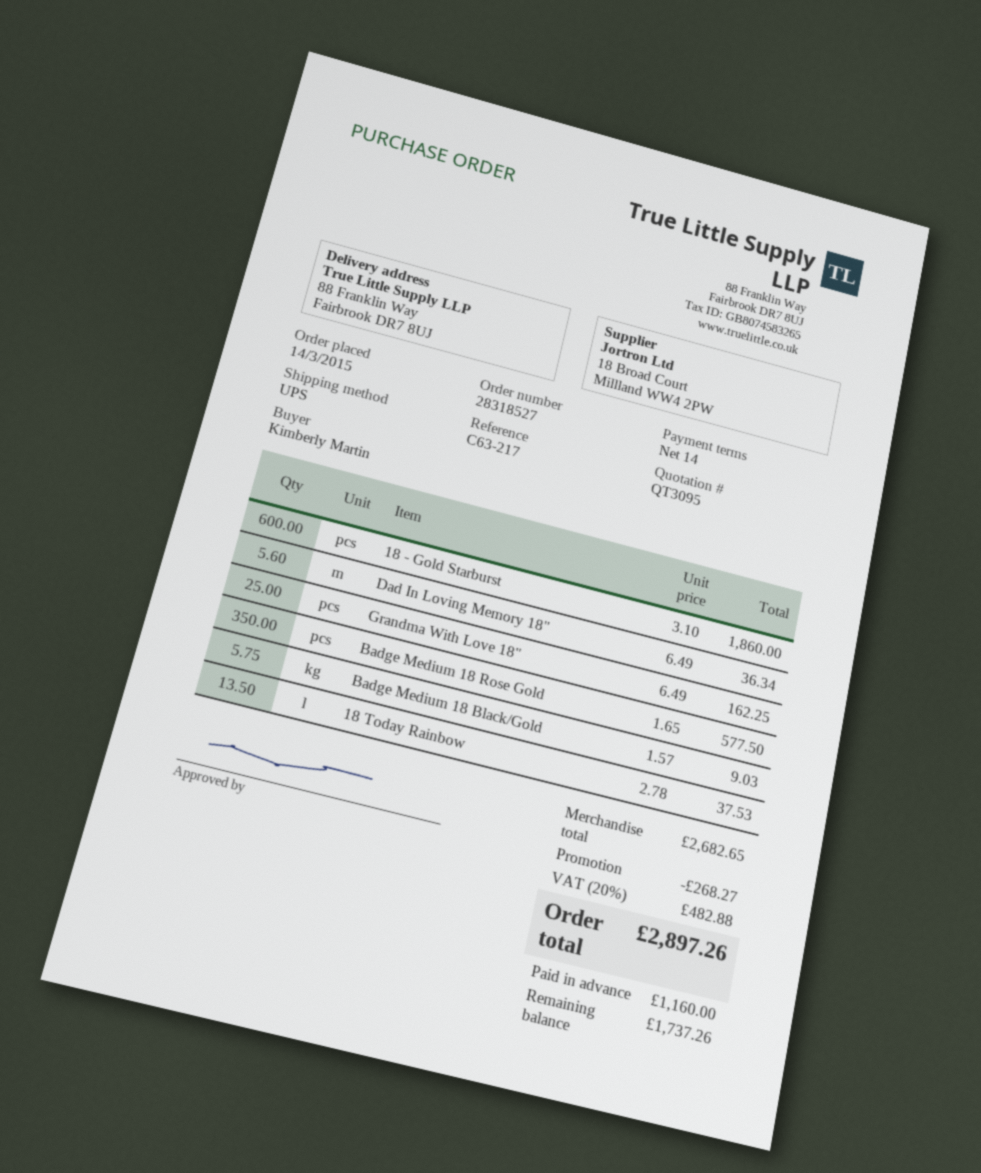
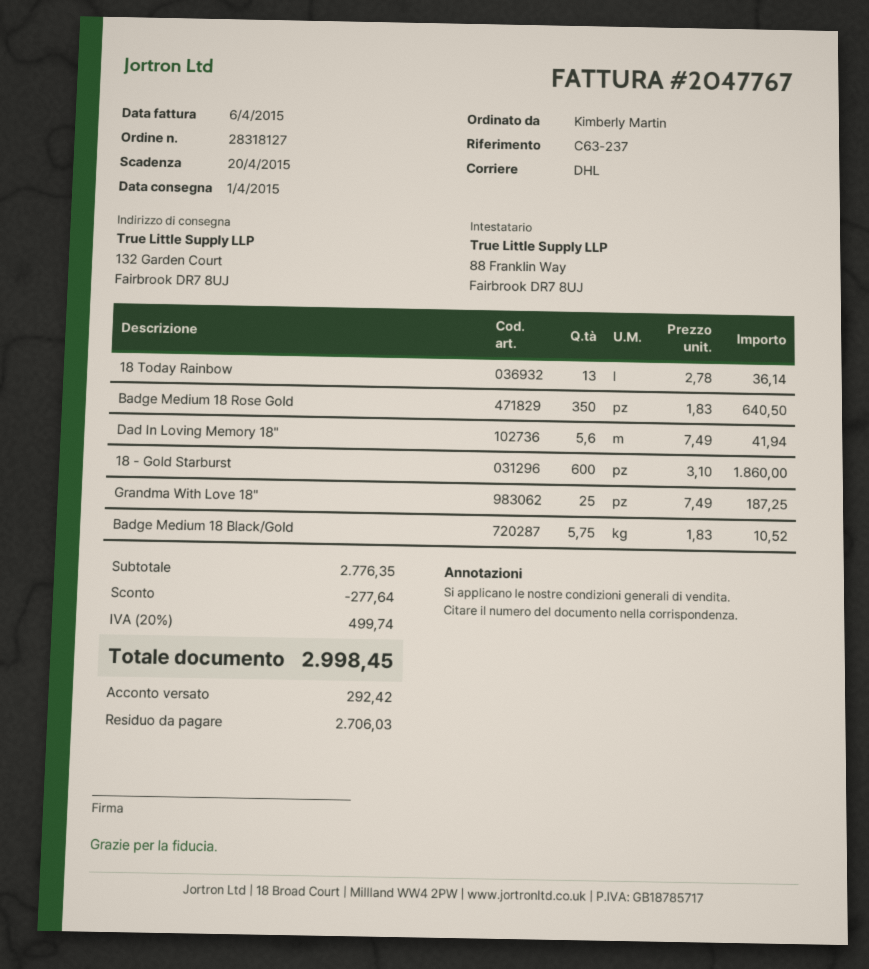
order number: 28318527 -> 28318127
reference: C63-217 -> C63-237
shipping method: UPS -> DHL
ship to: 88 Franklin Way, Fairbrook DR7 8UJ -> 132 Garden Court, Fairbrook DR7 8UJ
Dad In Loving Memory 18": 5.6 x 6.49 = 36.34 -> 5.6 x 7.49 = 41.94
Grandma With Love 18": 25 x 6.49 = 162.25 -> 25 x 7.49 = 187.25
Badge Medium 18 Rose Gold: 350 x 1.65 = 577.50 -> 350 x 1.83 = 640.50
Badge Medium 18 Black/Gold: 5.75 x 1.57 = 9.03 -> 5.75 x 1.83 = 10.52
18 Today Rainbow: 13.5 x 2.78 = 37.53 -> 13 x 2.78 = 36.14
subtotal: 2682.65 -> 2776.35
discount: 268.27 -> 277.64
tax: 20% = 482.88 -> 20% = 499.74
total: 2897.26 -> 2998.45
deposit: 1160.00 -> 292.42
balance: 1737.26 -> 2706.03

